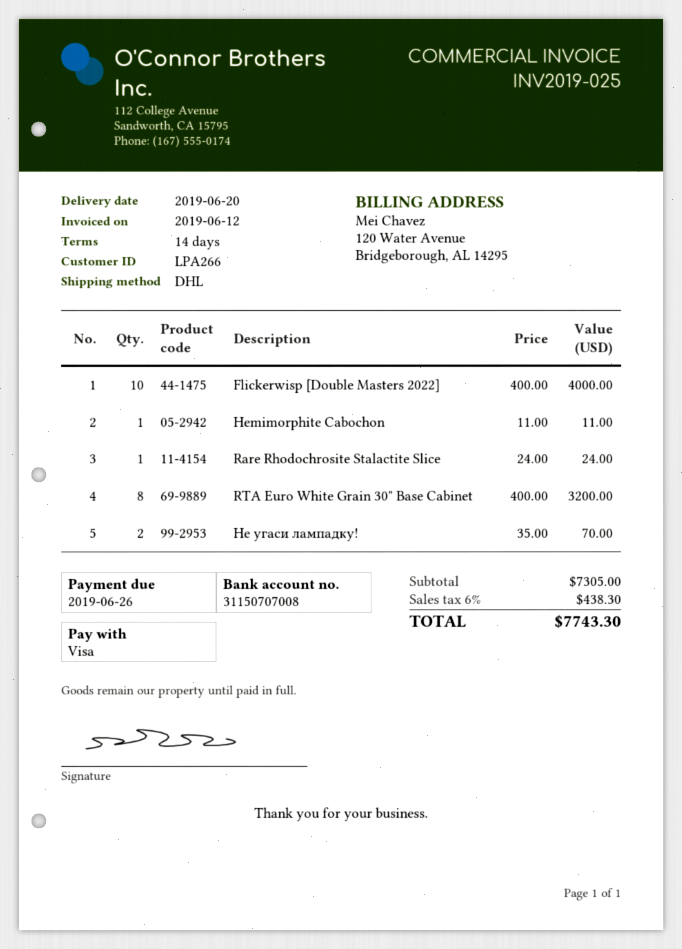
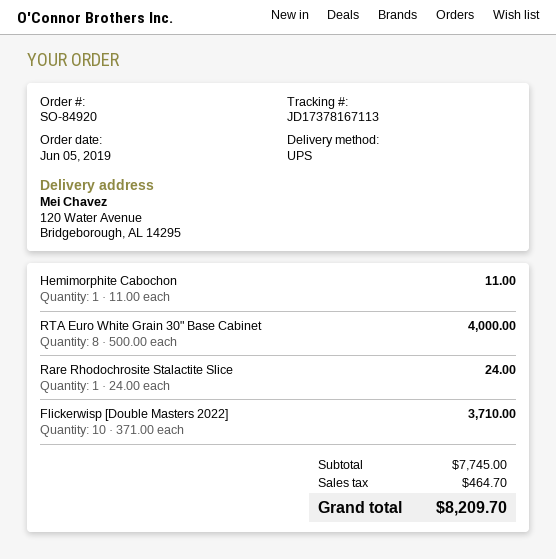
shipping method: DHL -> UPS
Flickerwisp [Double Masters 2022]: 10 x 400.00 = 4000.00 -> 10 x 371.00 = 3710.00
RTA Euro White Grain 30" Base Cabinet: 8 x 400.00 = 3200.00 -> 8 x 500.00 = 4000.00
Не угаси лампадку!: 2 x 35.00 = 70.00 -> none
subtotal: 7305.00 -> 7745.00
tax: 438.30 -> 464.70
total: 7743.30 -> 8209.70

